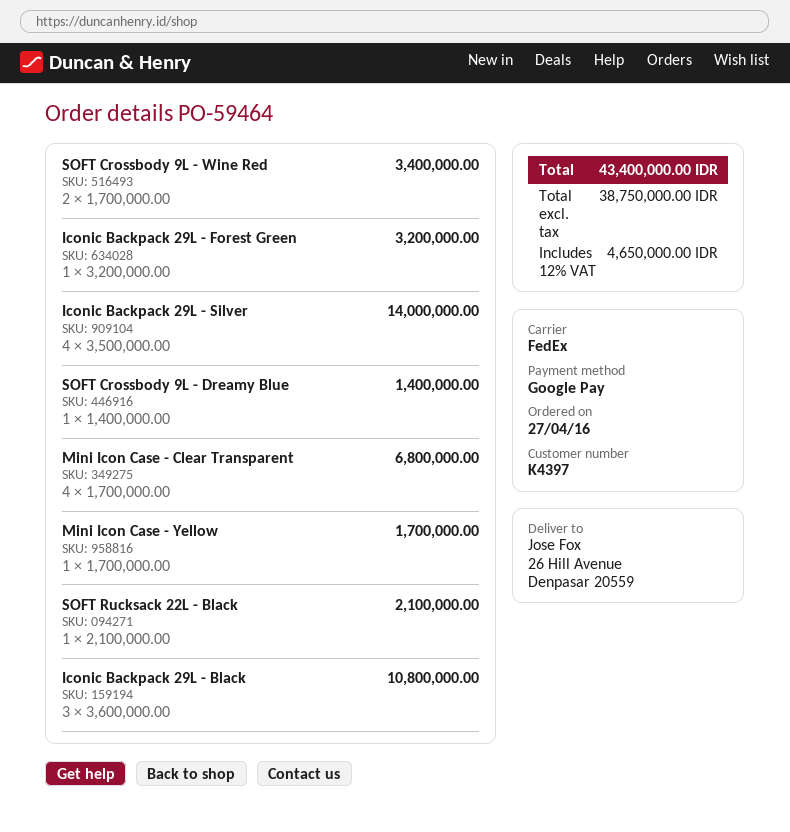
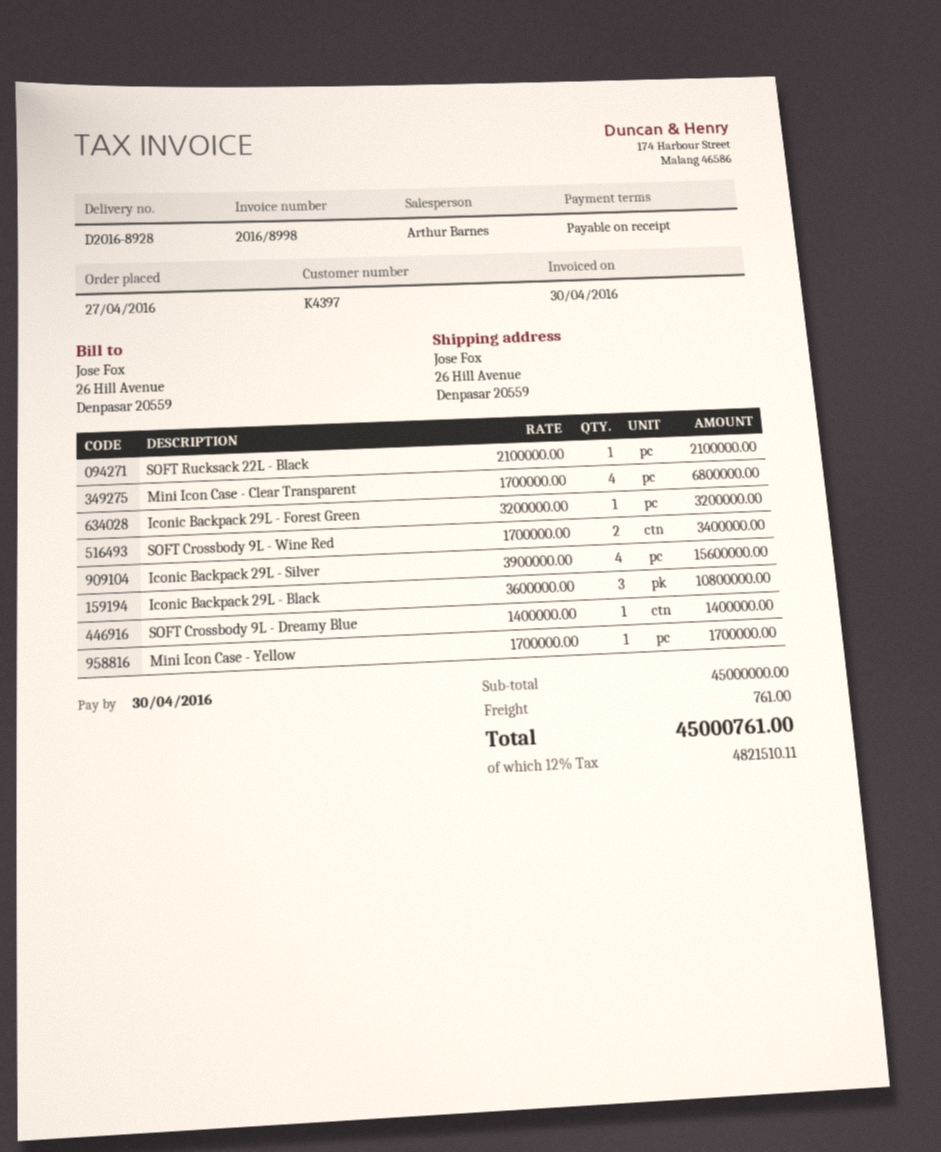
Iconic Backpack 29L - Silver: 4 x 3500000.00 = 14000000.00 -> 4 x 3900000.00 = 15600000.00
shipping: none -> 761.00
tax: 12% = 4650000.00 -> 12% = 4821510.11
total: 43400000.00 -> 45000761.00

